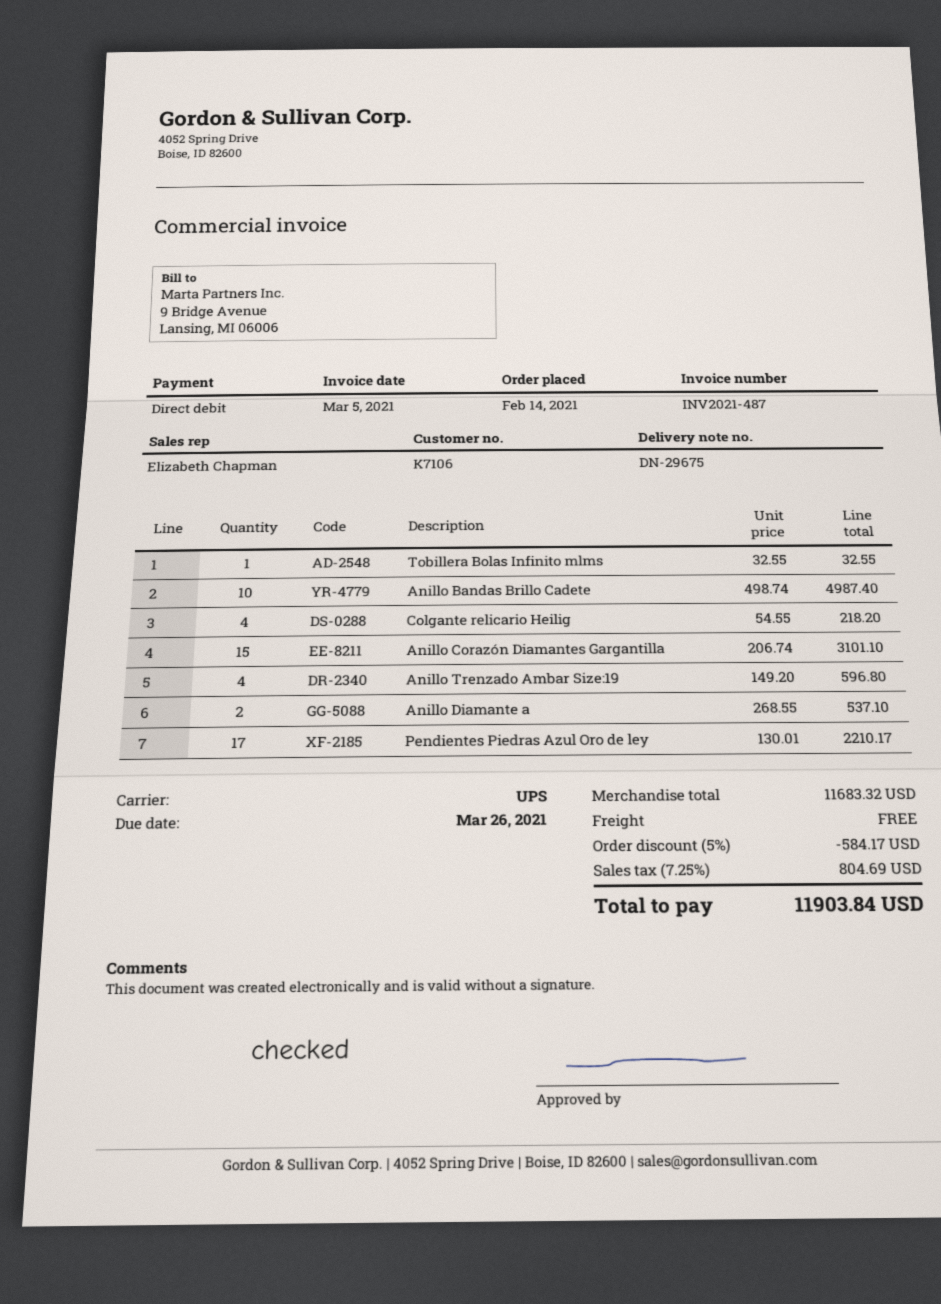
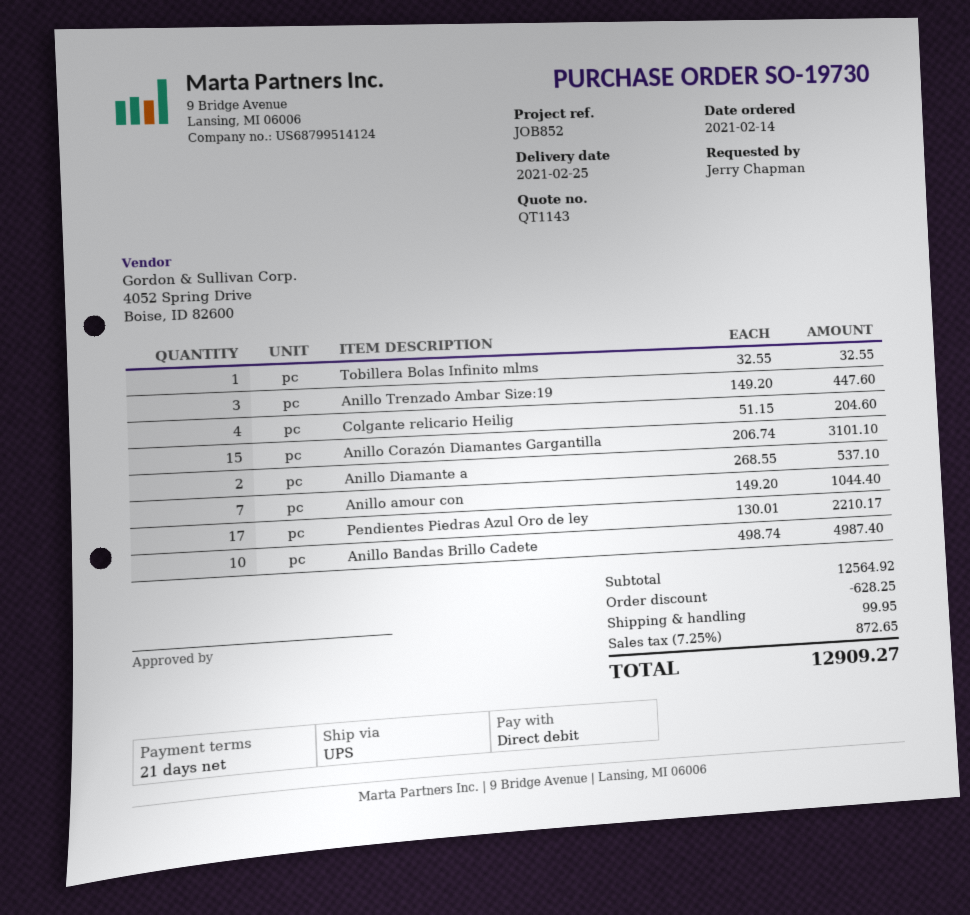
Colgante relicario Heilig: 4 x 54.55 = 218.20 -> 4 x 51.15 = 204.60
Anillo Trenzado Ambar Size:19: 4 x 149.20 = 596.80 -> 3 x 149.20 = 447.60
Anillo amour con: none -> 7 x 149.20 = 1044.40
subtotal: 11683.32 -> 12564.92
discount: 584.17 -> 628.25
shipping: 0.00 -> 99.95
tax: 7.25% = 804.69 -> 7.25% = 872.65
total: 11903.84 -> 12909.27

